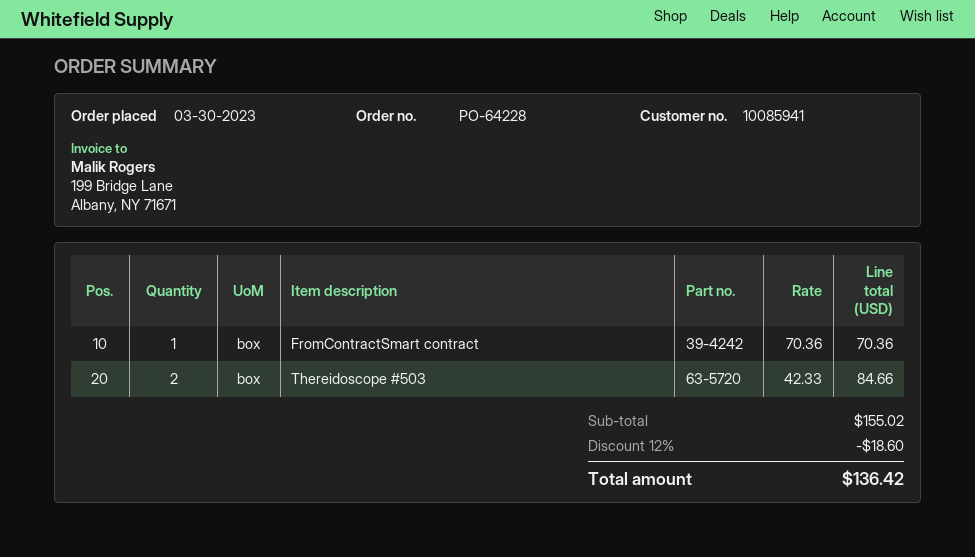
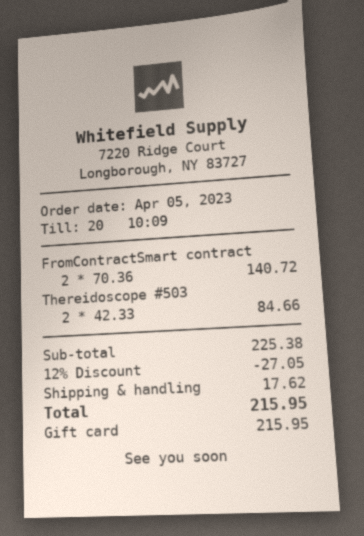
order date: 2023-03-30 -> 2023-04-05
FromContractSmart contract: 1 x 70.36 = 70.36 -> 2 x 70.36 = 140.72
subtotal: 155.02 -> 225.38
discount: 12% = 18.60 -> 12% = 27.05
shipping: none -> 17.62
total: 136.42 -> 215.95

